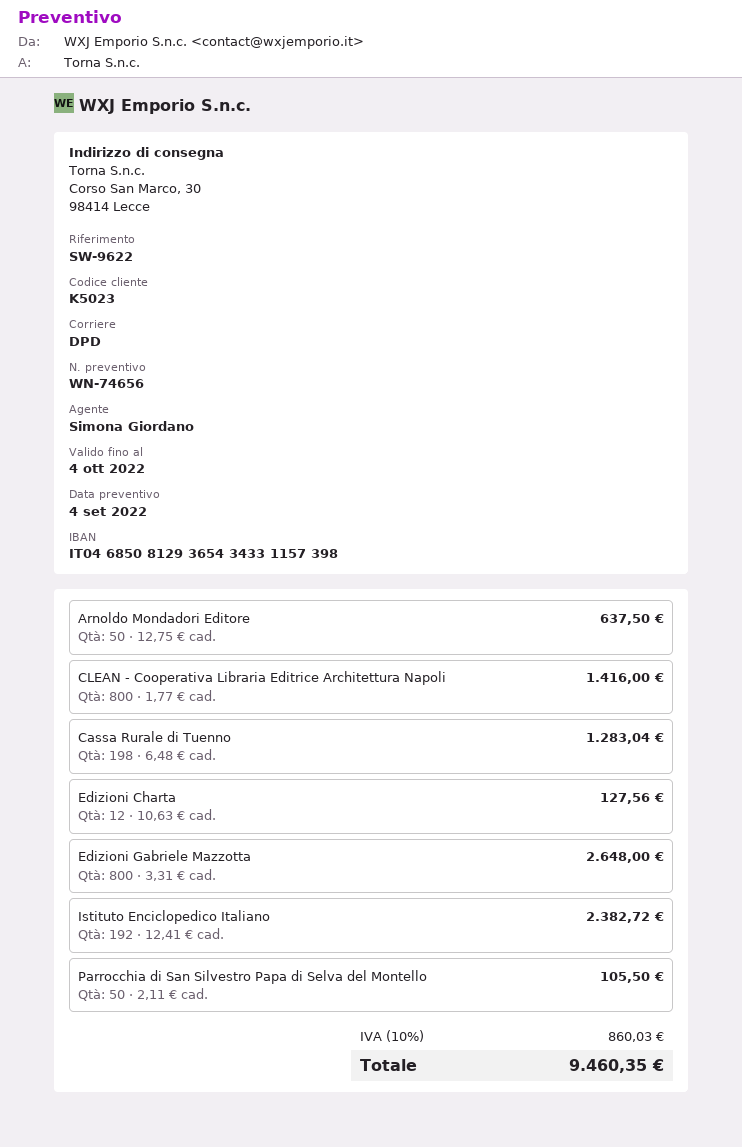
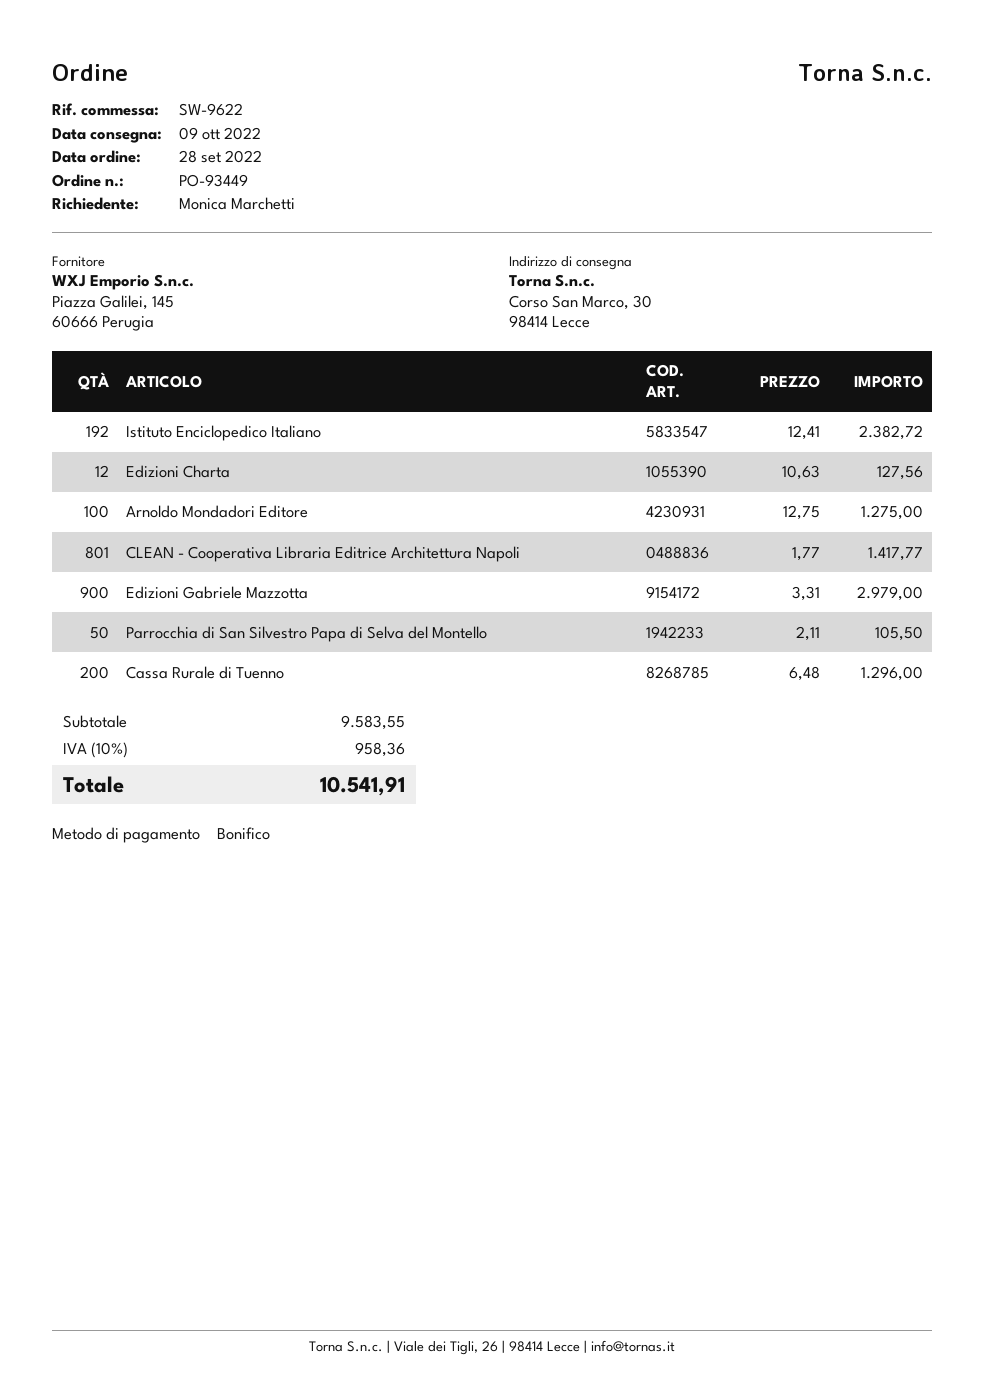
Arnoldo Mondadori Editore: 50 x 12.75 = 637.50 -> 100 x 12.75 = 1275.00
CLEAN - Cooperativa Libraria Editrice Architettura Napoli: 800 x 1.77 = 1416.00 -> 801 x 1.77 = 1417.77
Cassa Rurale di Tuenno: 198 x 6.48 = 1283.04 -> 200 x 6.48 = 1296.00
Edizioni Gabriele Mazzotta: 800 x 3.31 = 2648.00 -> 900 x 3.31 = 2979.00
tax: 10% = 860.03 -> 10% = 958.36
total: 9460.35 -> 10541.91

